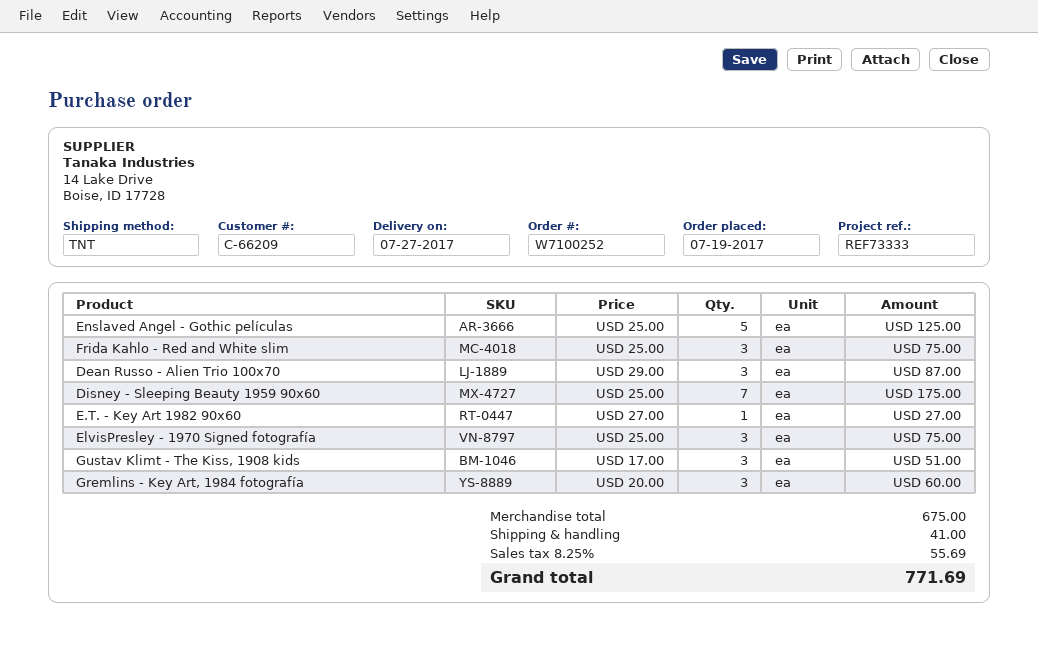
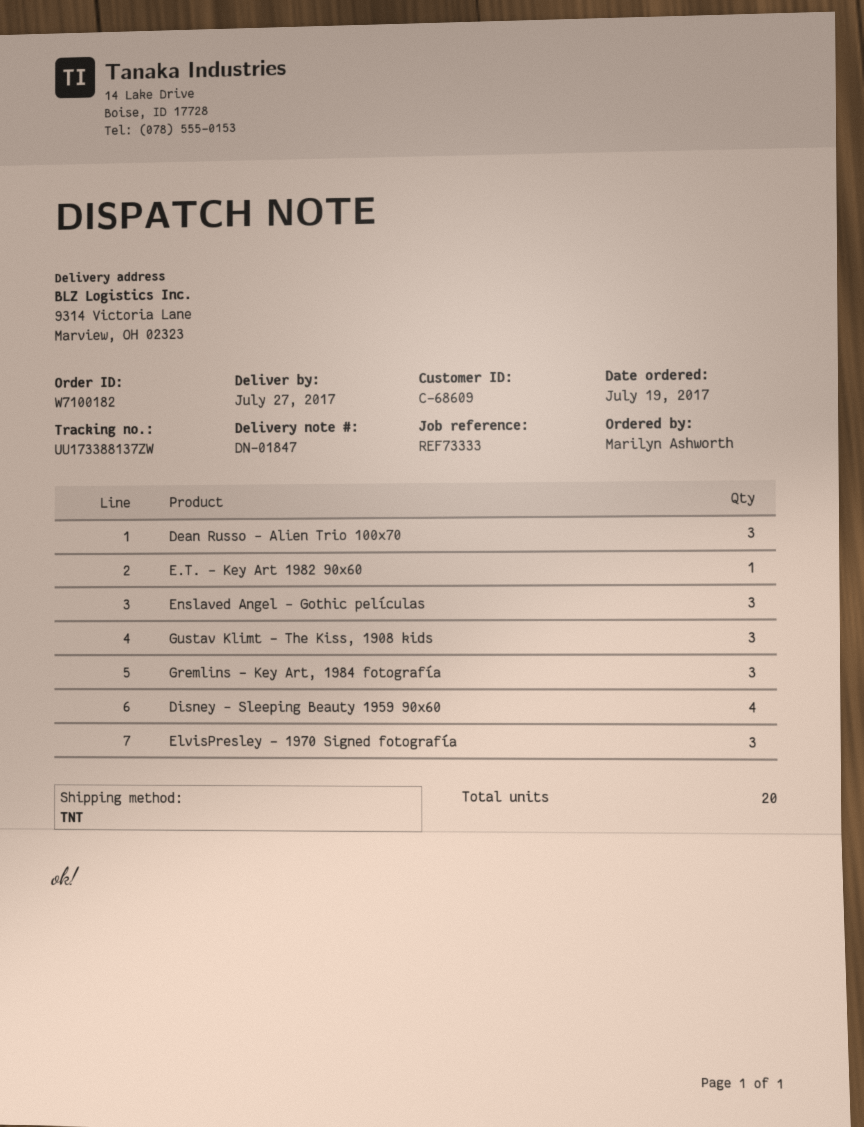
order number: W7100252 -> W7100182
customer number: C-66209 -> C-68609
Enslaved Angel - Gothic películas: 5 -> 3
Frida Kahlo - Red and White slim: 3 -> none
Disney - Sleeping Beauty 1959 90x60: 7 -> 4

